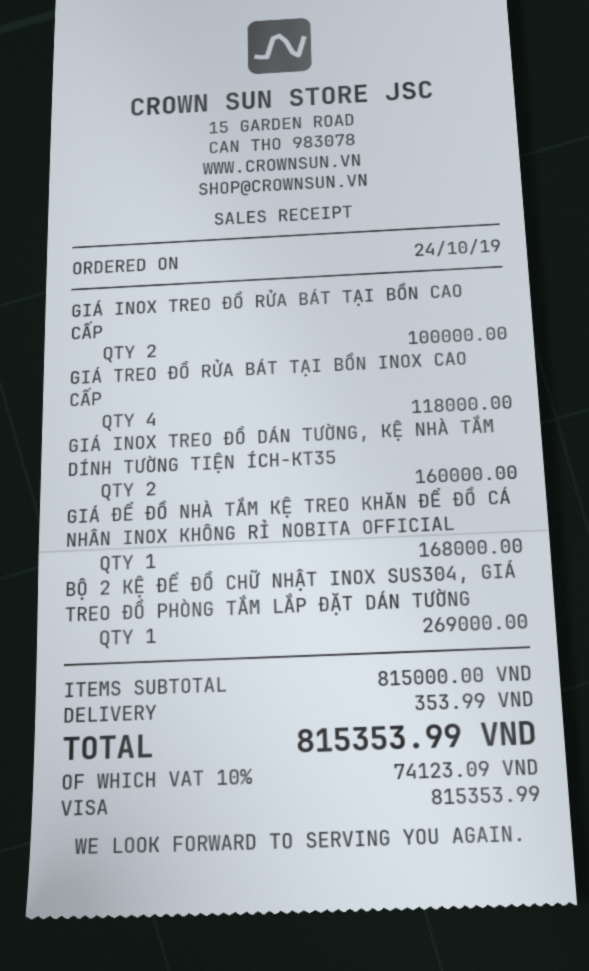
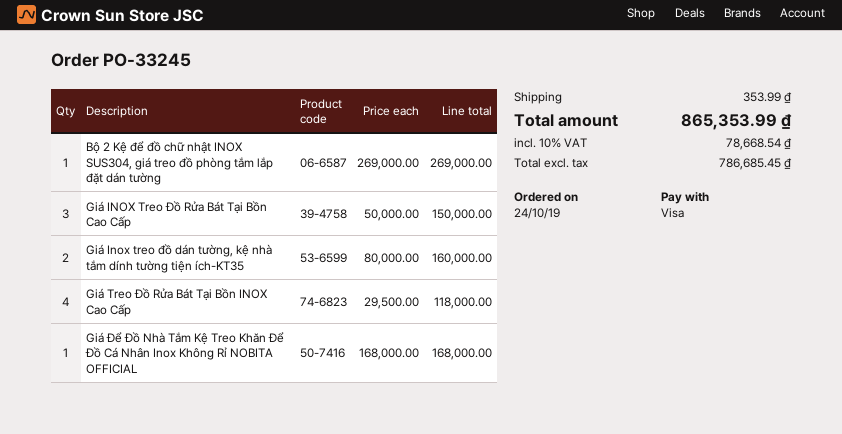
GIÁ INOX TREO ĐỒ RỬA BÁT TẠI BỒN CAO CẤP: 2 for 100000.00 -> 3 for 150000.00
tax: 10% = 74123.09 -> 10% = 78668.54
total: 815353.99 -> 865353.99

